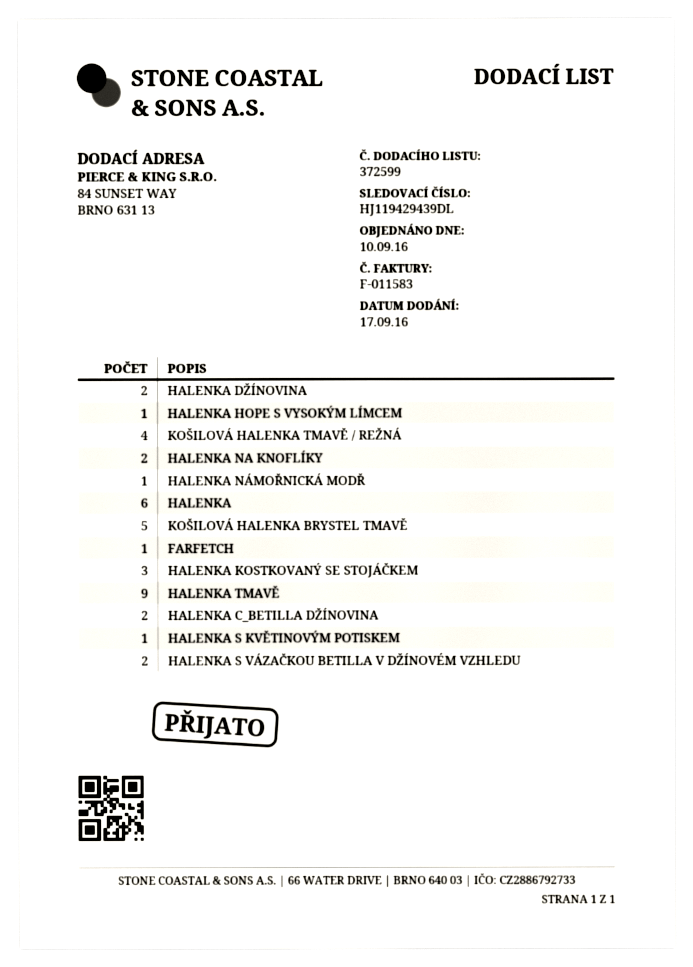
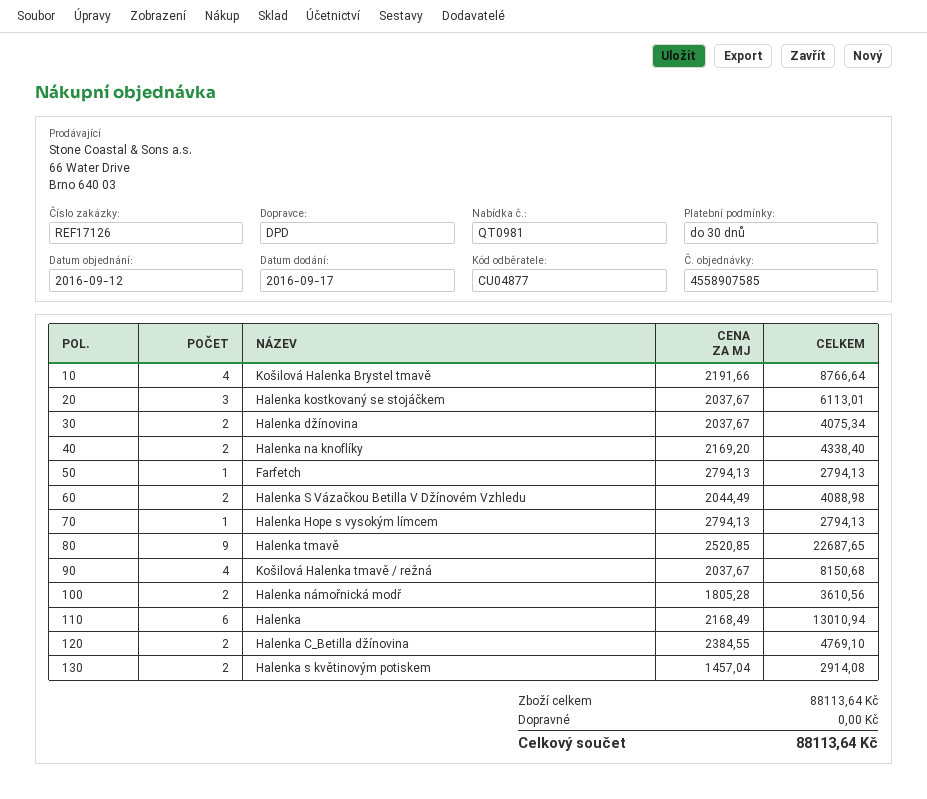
order date: 2016-09-10 -> 2016-09-12
HALENKA NÁMOŘNICKÁ MODŘ: 1 -> 2
KOŠILOVÁ HALENKA BRYSTEL TMAVĚ: 5 -> 4
HALENKA S KVĚTINOVÝM POTISKEM: 1 -> 2

